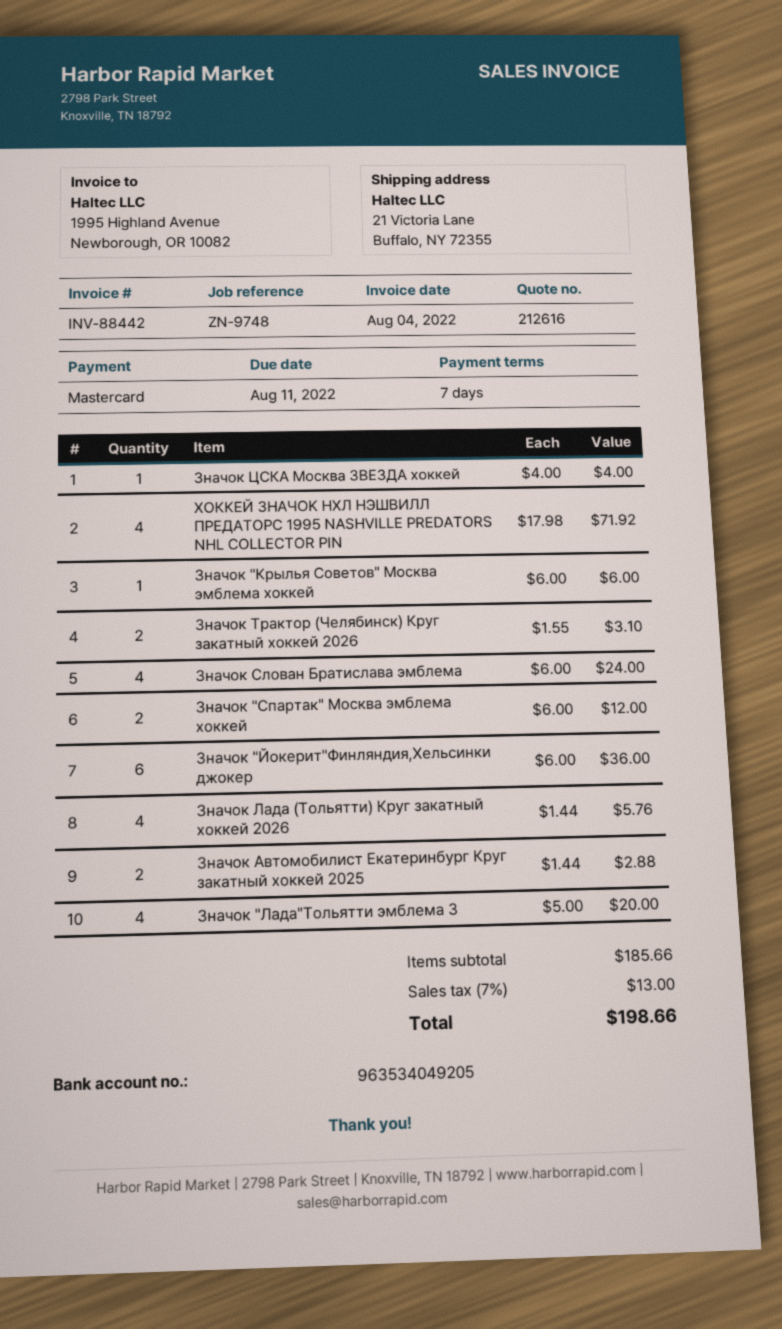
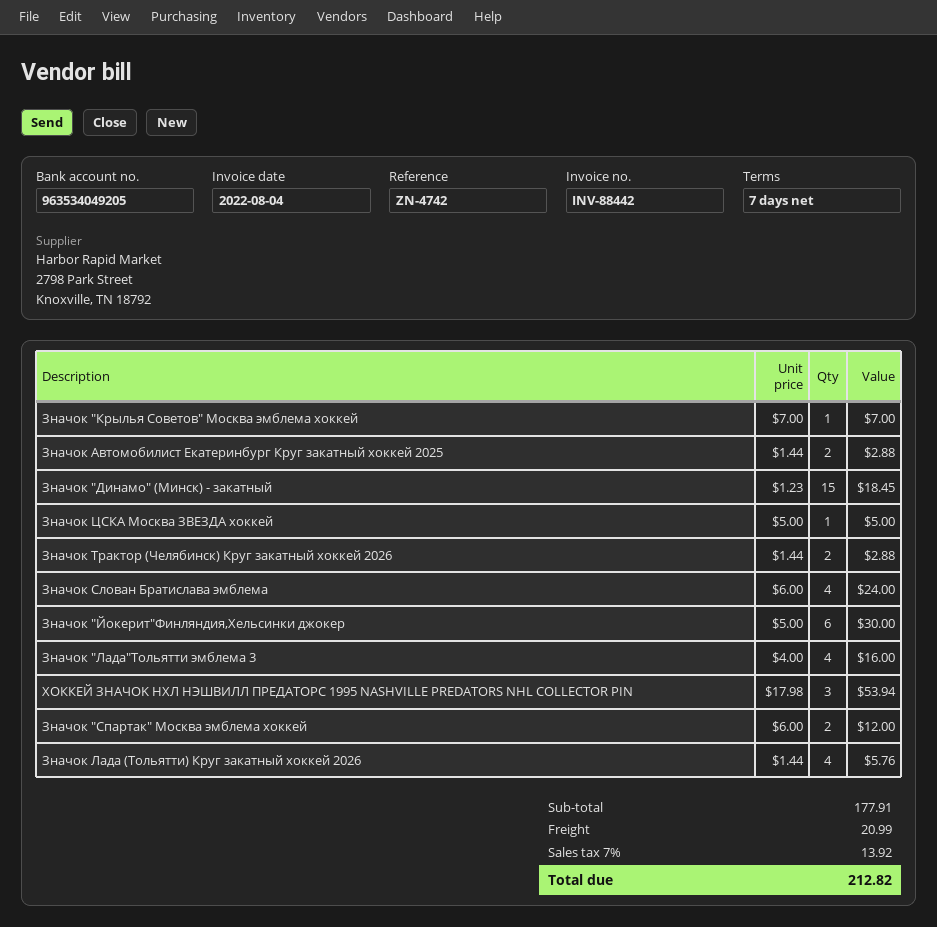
reference: ZN-9748 -> ZN-4742
Значок ЦСКА Москва ЗВЕЗДА хоккей: 1 x 4.00 = 4.00 -> 1 x 5.00 = 5.00
ХОККЕЙ ЗНАЧОK НХЛ НЭШВИЛЛ ПРЕДАТОРС 1995 NASHVILLE PREDATORS NHL COLLECTOR PIN: 4 x 17.98 = 71.92 -> 3 x 17.98 = 53.94
Значок "Крылья Советов" Москва эмблема хоккей: 1 x 6.00 = 6.00 -> 1 x 7.00 = 7.00
Значок Трактор (Челябинск) Круг закатный хоккей 2026: 2 x 1.55 = 3.10 -> 2 x 1.44 = 2.88
Значок "Йокерит"Финляндия,Хельсинки джокер: 6 x 6.00 = 36.00 -> 6 x 5.00 = 30.00
Значок "Лада"Тольятти эмблема 3: 4 x 5.00 = 20.00 -> 4 x 4.00 = 16.00
Значок "Динамо" (Минск) - закатный: none -> 15 x 1.23 = 18.45
subtotal: 185.66 -> 177.91
shipping: none -> 20.99
tax: 7% = 13.00 -> 7% = 13.92
total: 198.66 -> 212.82

